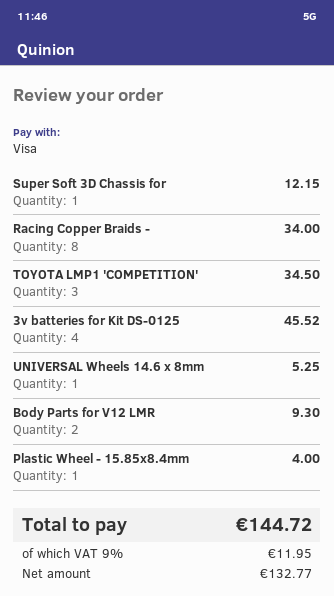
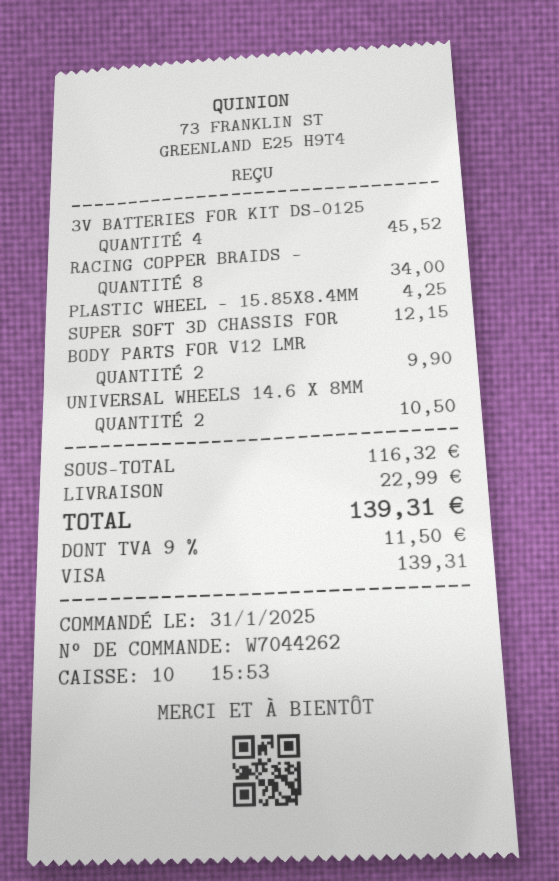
TOYOTA LMP1 'COMPETITION': 3 for 34.50 -> none
UNIVERSAL Wheels 14.6 x 8mm: 1 for 5.25 -> 2 for 10.50
Body Parts for V12 LMR: 2 for 9.30 -> 2 for 9.90
Plastic Wheel - 15.85x8.4mm: 1 for 4.00 -> 1 for 4.25
shipping: none -> 22.99
tax: 9% = 11.95 -> 9% = 11.50
total: 144.72 -> 139.31

